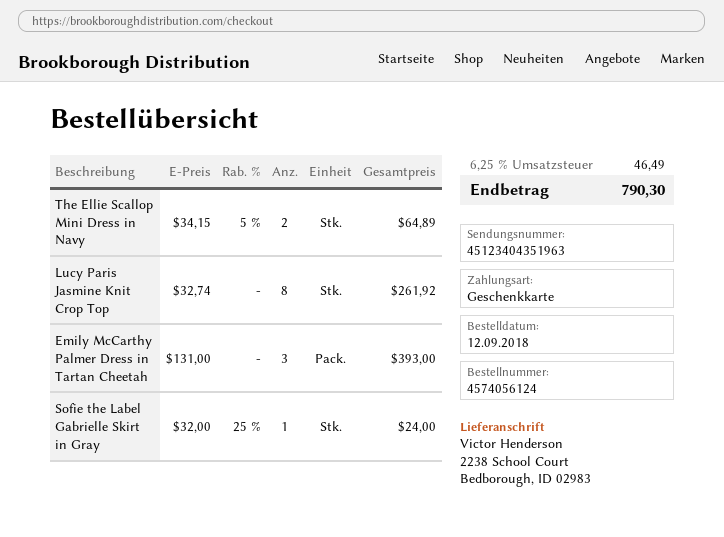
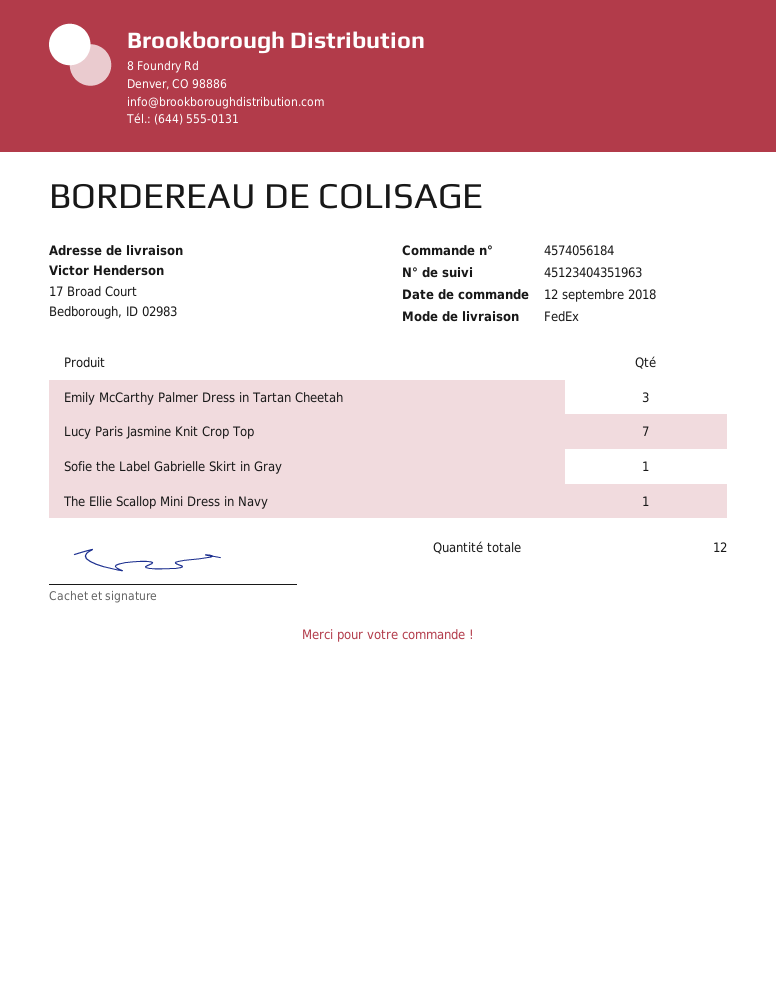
order number: 4574056124 -> 4574056184
ship to: 2238 School Court, Bedborough, ID 02983 -> 17 Broad Court, Bedborough, ID 02983
The Ellie Scallop Mini Dress in Navy: 2 -> 1
Lucy Paris Jasmine Knit Crop Top: 8 -> 7

